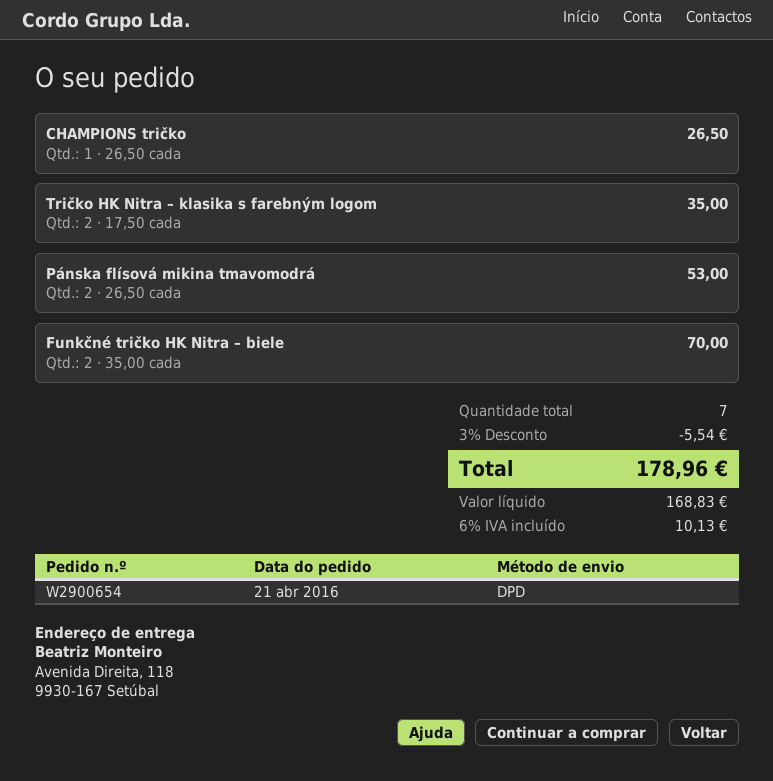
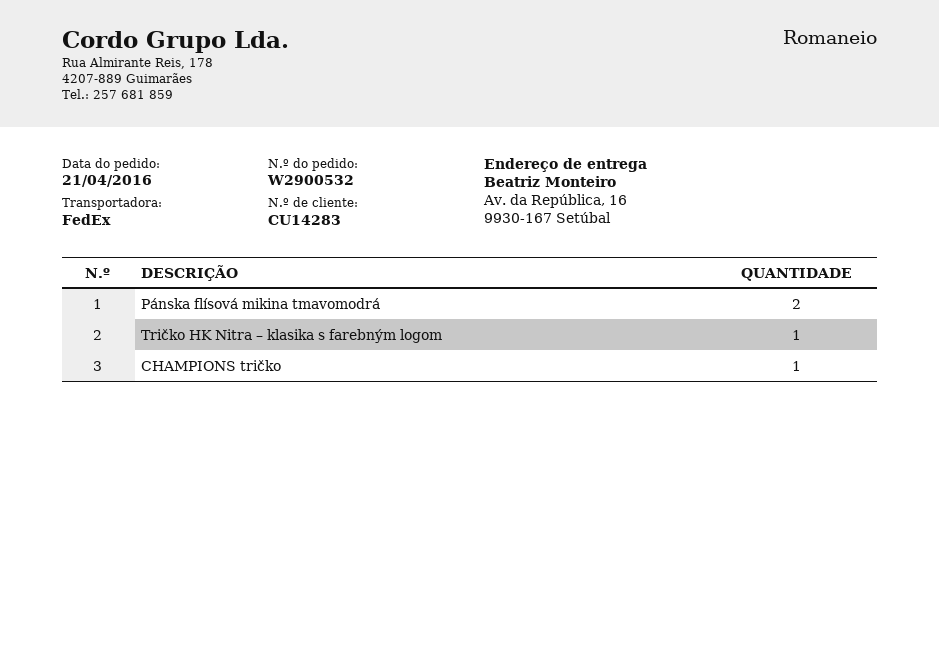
order number: W2900654 -> W2900532
shipping method: DPD -> FedEx
ship to: Avenida Direita, 118, 9930-167 Setúbal -> Av. da República, 16, 9930-167 Setúbal
Tričko HK Nitra – klasika s farebným logom: 2 -> 1
Funkčné tričko HK Nitra – biele: 2 -> none

